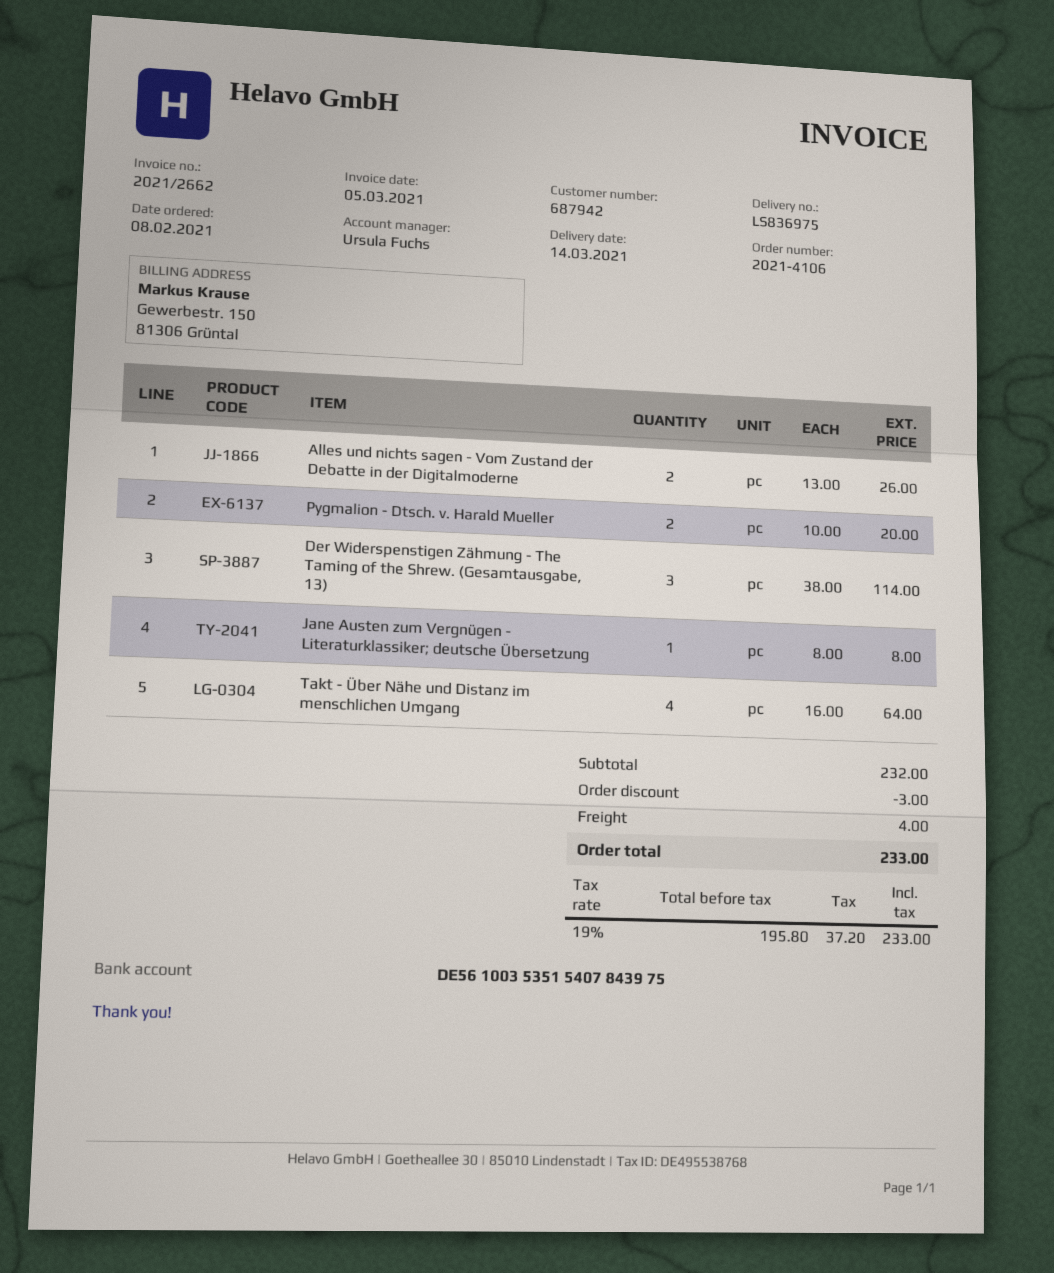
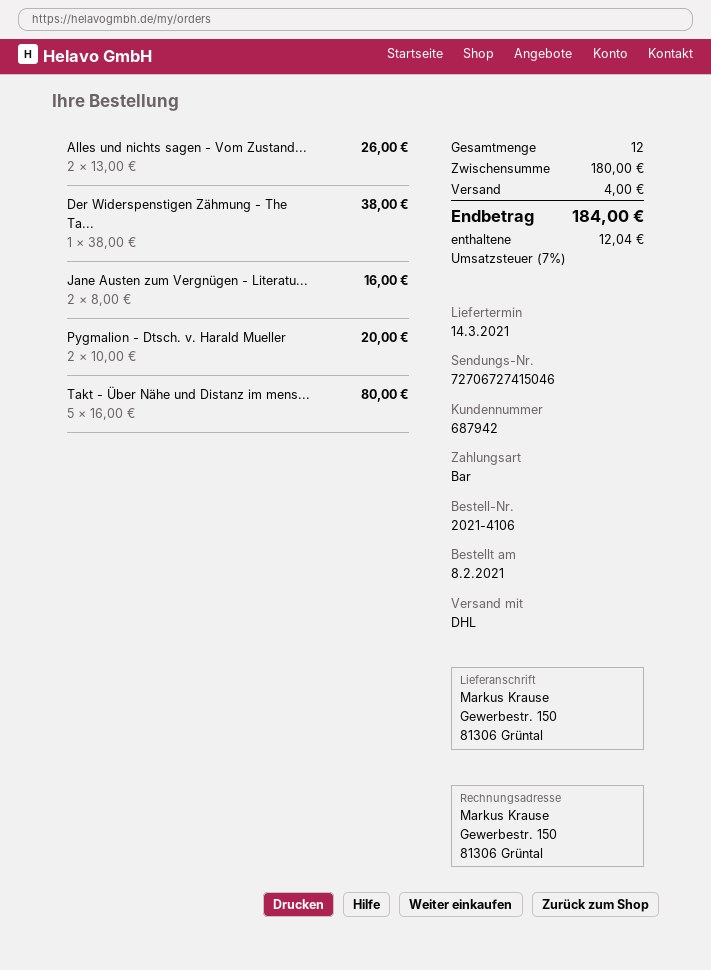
Der Widerspenstigen Zähmung - The Taming of the Shrew. (Gesamtausgabe, 13): 3 x 38.00 = 114.00 -> 1 x 38.00 = 38.00
Jane Austen zum Vergnügen - Literaturklassiker; deutsche Übersetzung: 1 x 8.00 = 8.00 -> 2 x 8.00 = 16.00
Takt - Über Nähe und Distanz im menschlichen Umgang: 4 x 16.00 = 64.00 -> 5 x 16.00 = 80.00
subtotal: 232.00 -> 180.00
discount: 3.00 -> none
tax: 19% = 37.20 -> 7% = 12.04
total: 233.00 -> 184.00

